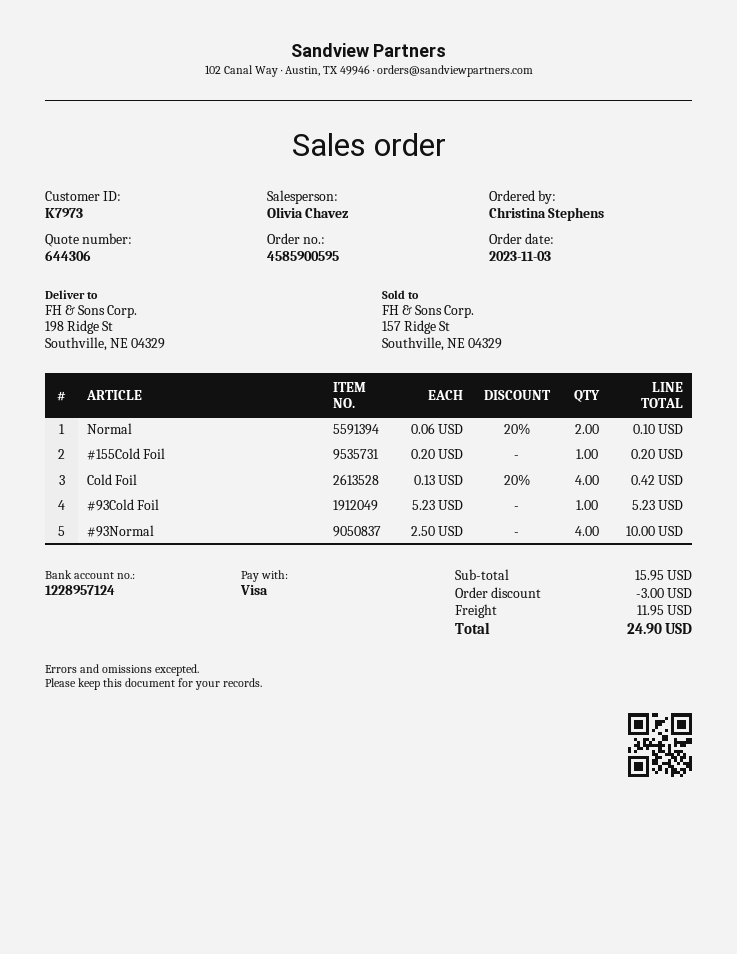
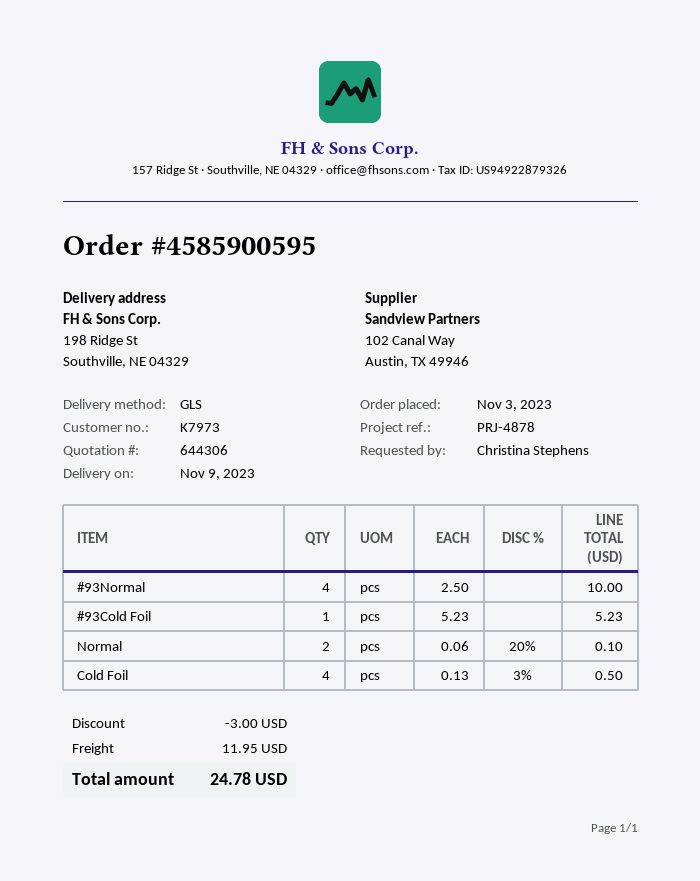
#155Cold Foil: 1 x 0.20 = 0.20 -> none
Cold Foil: 4 x 0.13 - 20% = 0.42 -> 4 x 0.13 - 3% = 0.50
total: 24.90 -> 24.78

